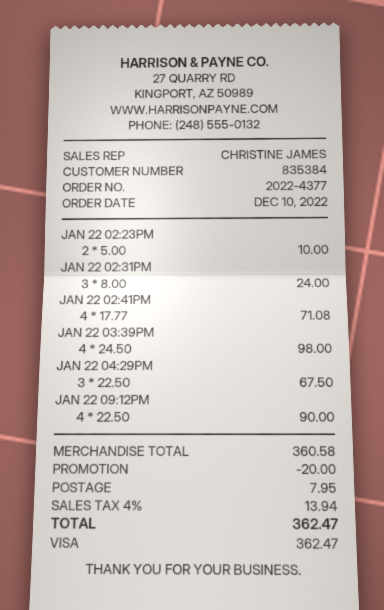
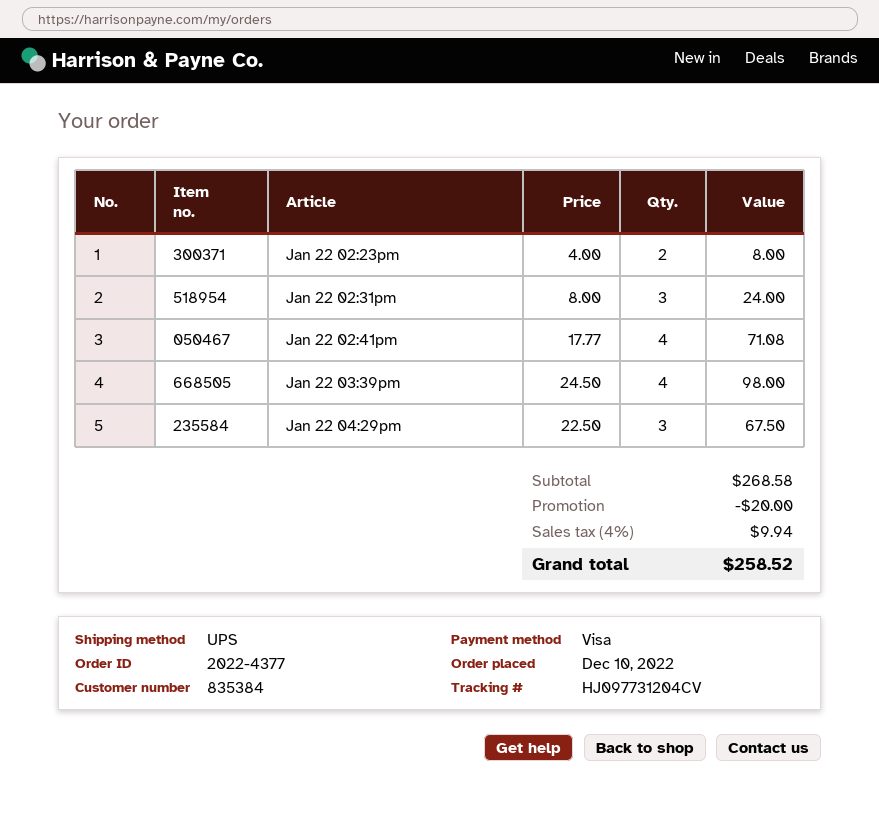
JAN 22 02:23PM: 2 x 5.00 = 10.00 -> 2 x 4.00 = 8.00
JAN 22 09:12PM: 4 x 22.50 = 90.00 -> none
subtotal: 360.58 -> 268.58
shipping: 7.95 -> none
tax: 4% = 13.94 -> 4% = 9.94
total: 362.47 -> 258.52

